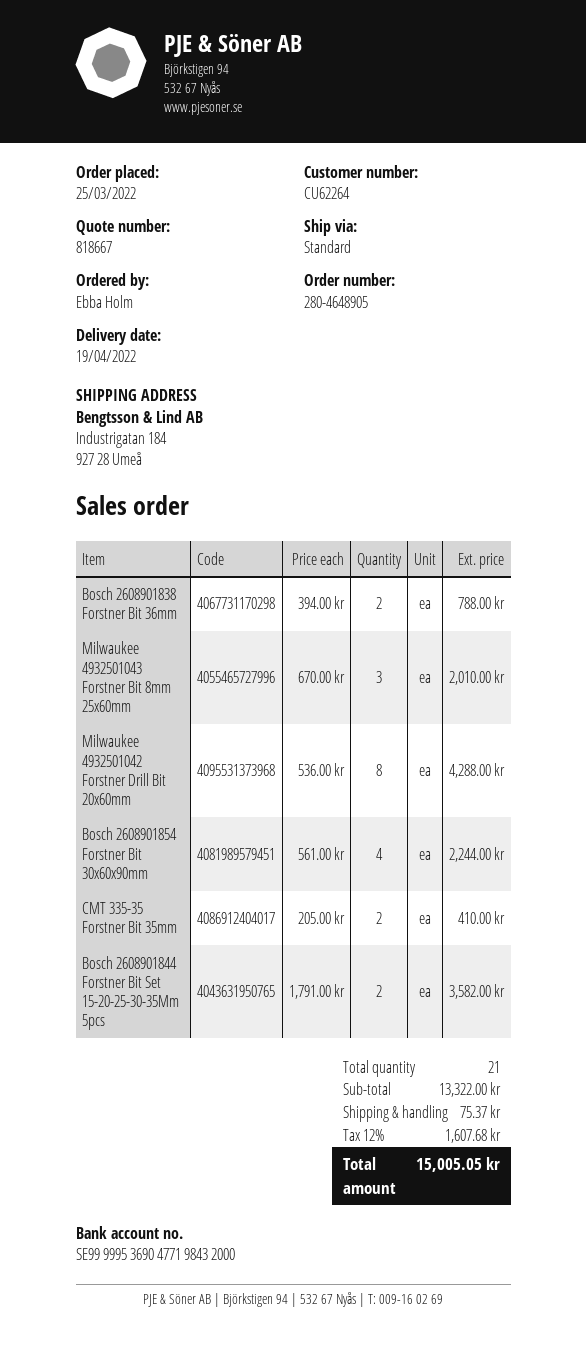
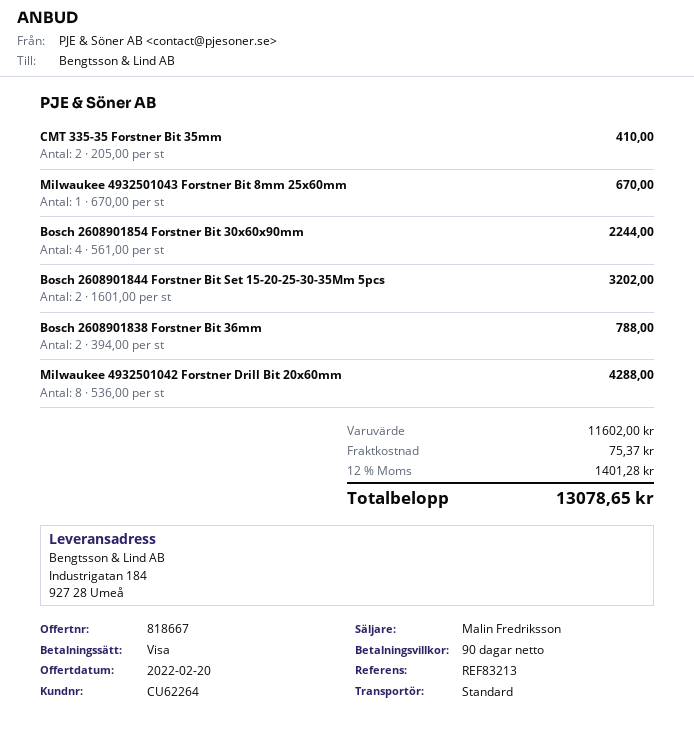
Milwaukee 4932501043 Forstner Bit 8mm 25x60mm: 3 x 670.00 = 2010.00 -> 1 x 670.00 = 670.00
Bosch 2608901844 Forstner Bit Set 15-20-25-30-35Mm 5pcs: 2 x 1791.00 = 3582.00 -> 2 x 1601.00 = 3202.00
subtotal: 13322.00 -> 11602.00
tax: 12% = 1607.68 -> 12% = 1401.28
total: 15005.05 -> 13078.65

